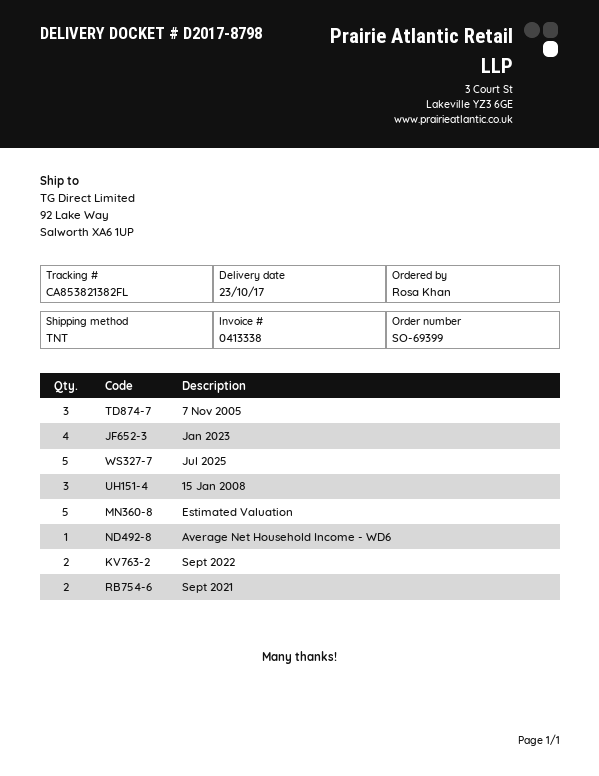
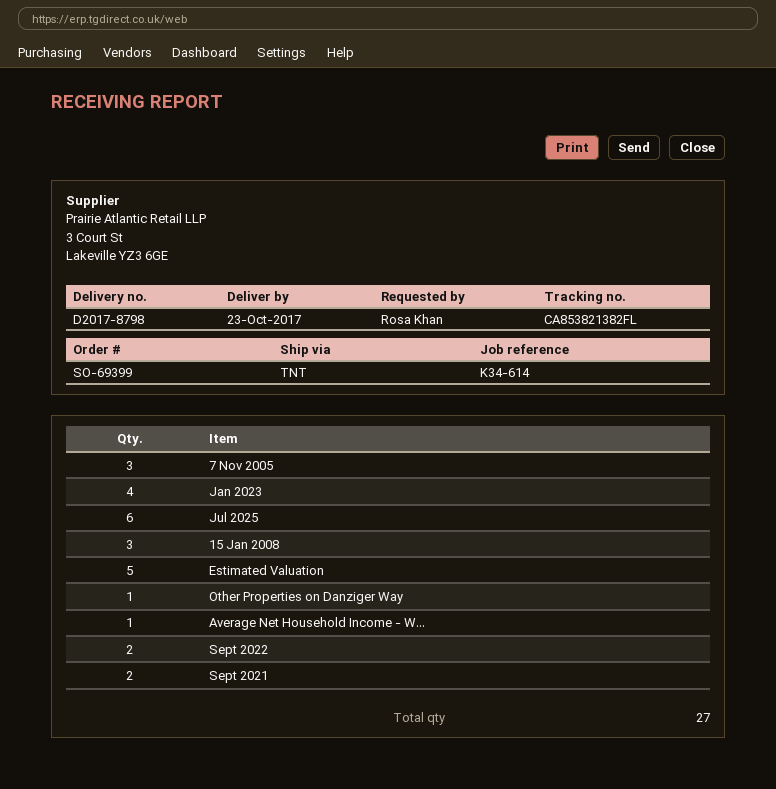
Jul 2025: 5 -> 6
Other Properties on Danziger Way: none -> 1

